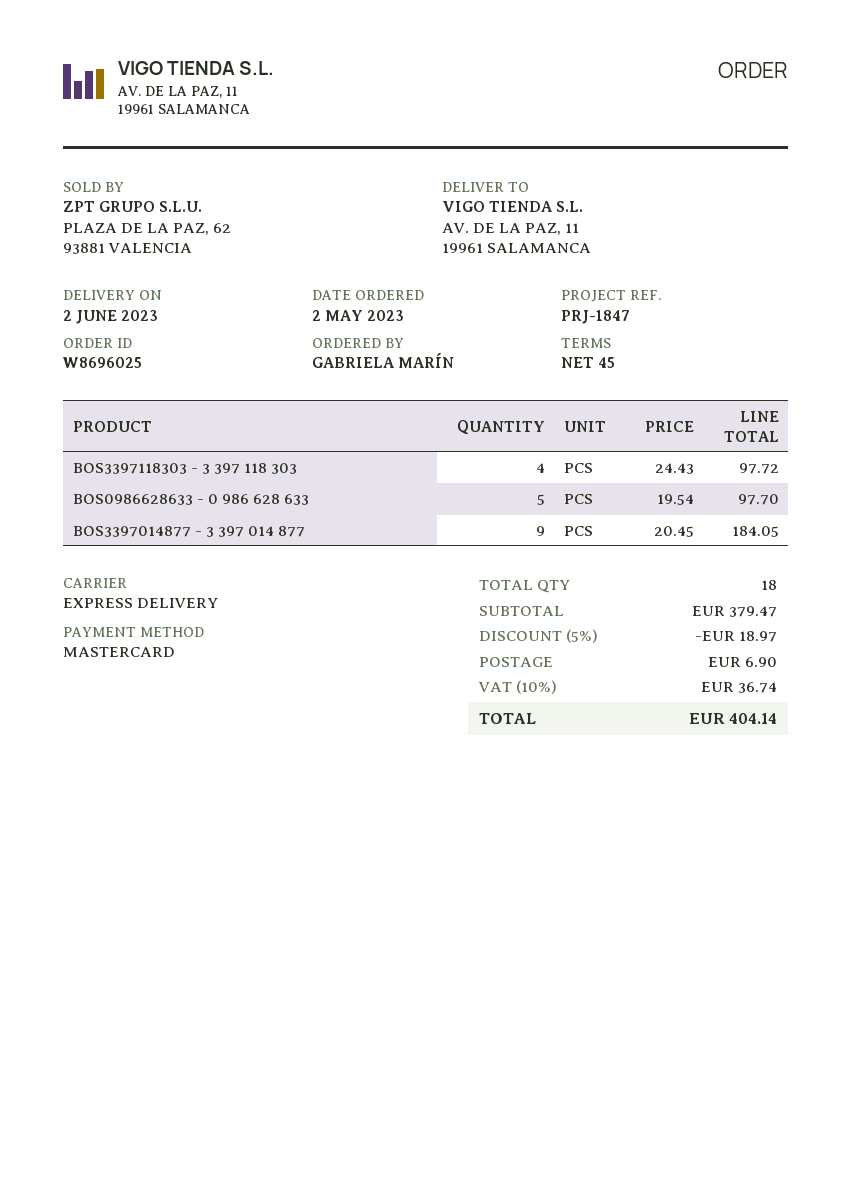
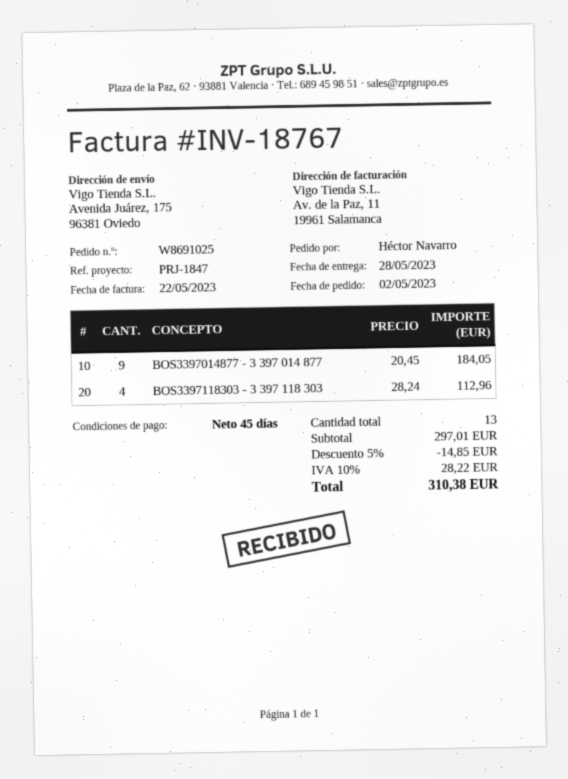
order number: W8696025 -> W8691025
delivery date: 2023-06-02 -> 2023-05-28
ordered by: GABRIELA MARÍN -> Héctor Navarro
ship to: AV. DE LA PAZ, 11, 19961 SALAMANCA -> Avenida Juárez, 175, 96381 Oviedo
BOS3397118303 - 3 397 118 303: 4 x 24.43 = 97.72 -> 4 x 28.24 = 112.96
BOS0986628633 - 0 986 628 633: 5 x 19.54 = 97.70 -> none
total quantity: 18 -> 13
subtotal: 379.47 -> 297.01
discount: 5% = 18.97 -> 5% = 14.85
shipping: 6.90 -> none
tax: 10% = 36.74 -> 10% = 28.22
total: 404.14 -> 310.38

